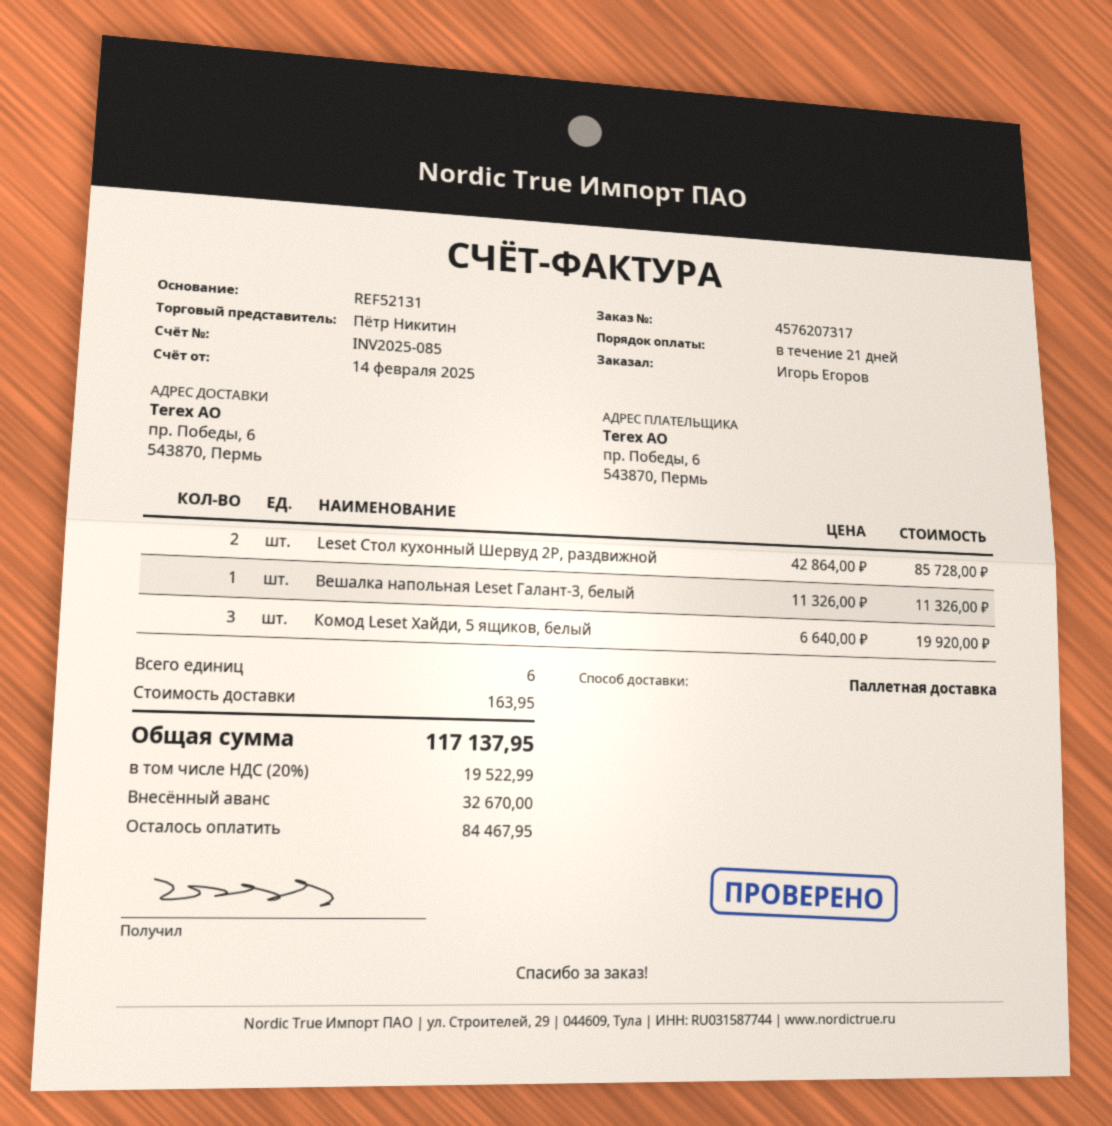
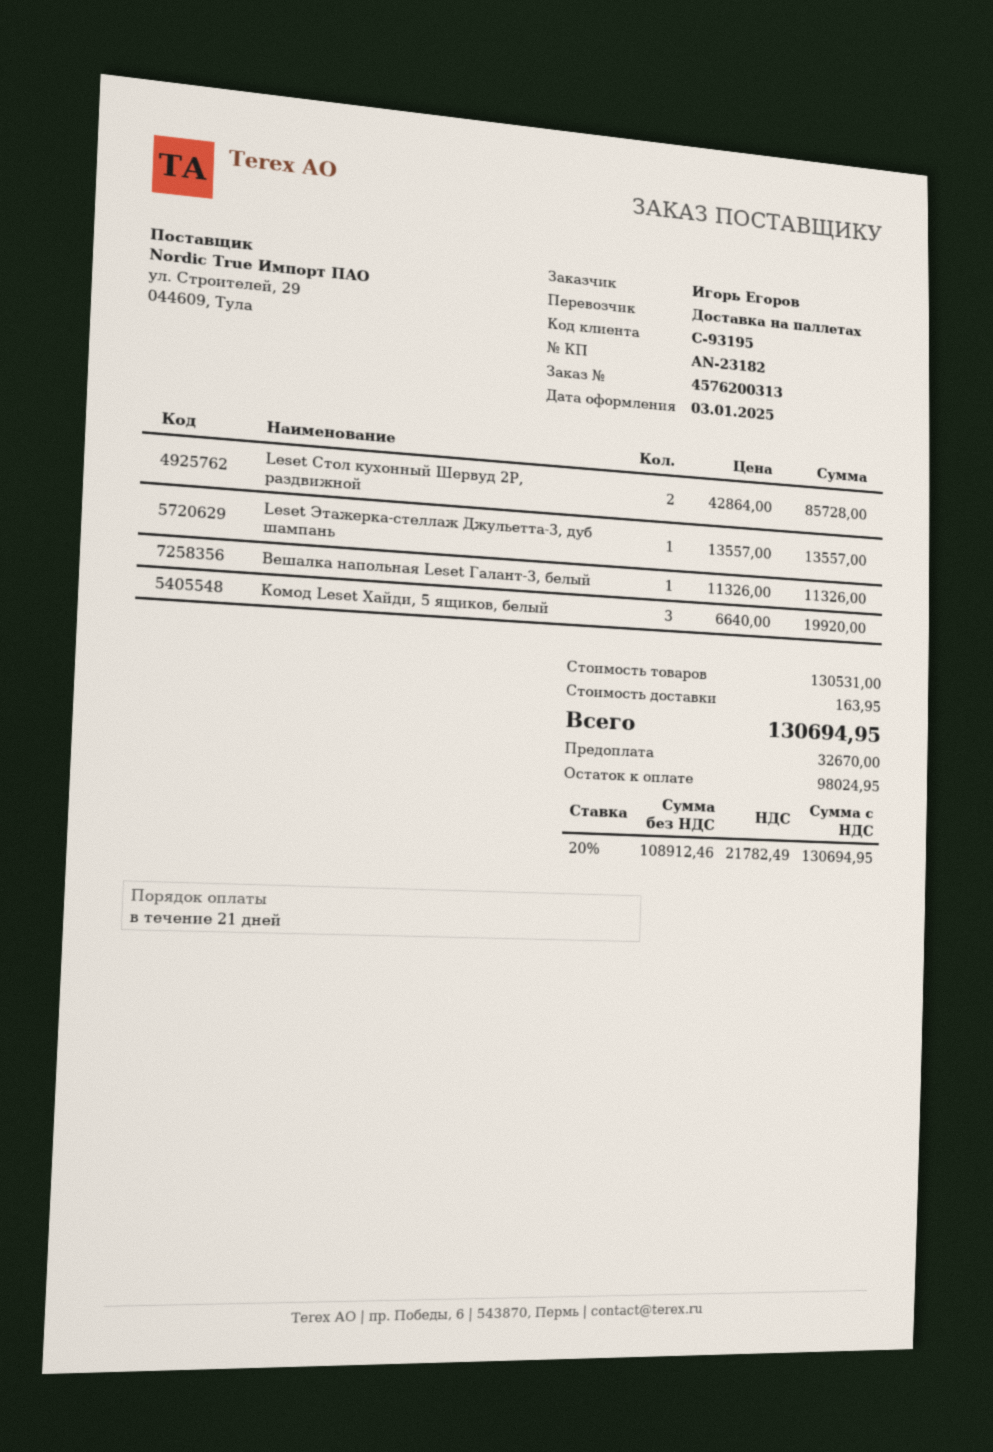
order number: 4576207317 -> 4576200313
Leset Этажерка-стеллаж Джульетта-3, дуб шампань: none -> 1 x 13557.00 = 13557.00
tax: 20% = 19522.99 -> 20% = 21782.49
total: 117137.95 -> 130694.95
balance: 84467.95 -> 98024.95

